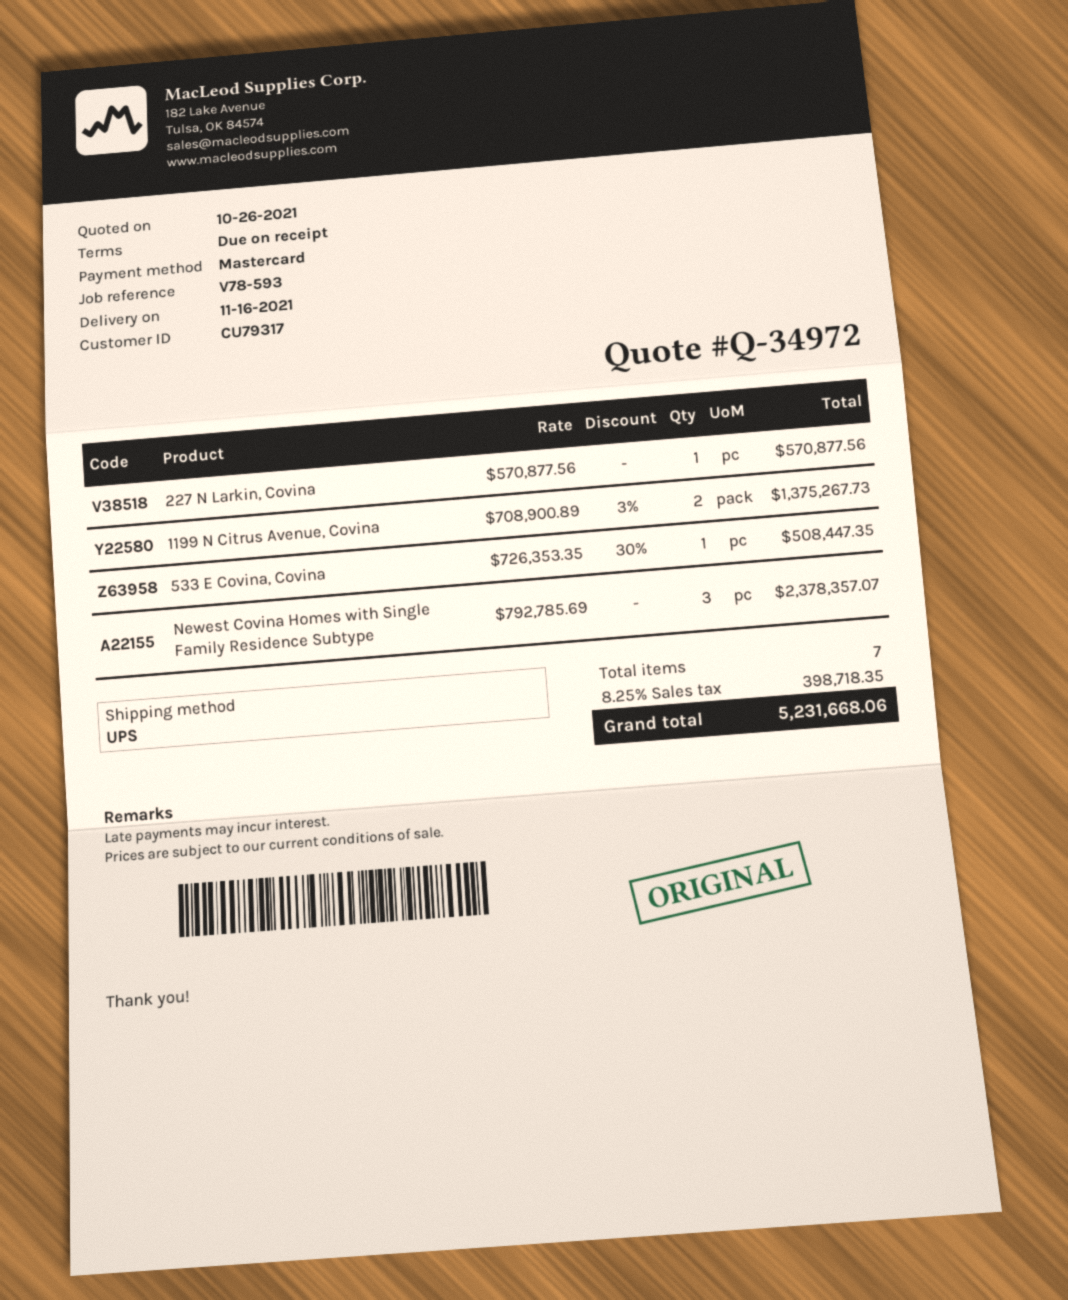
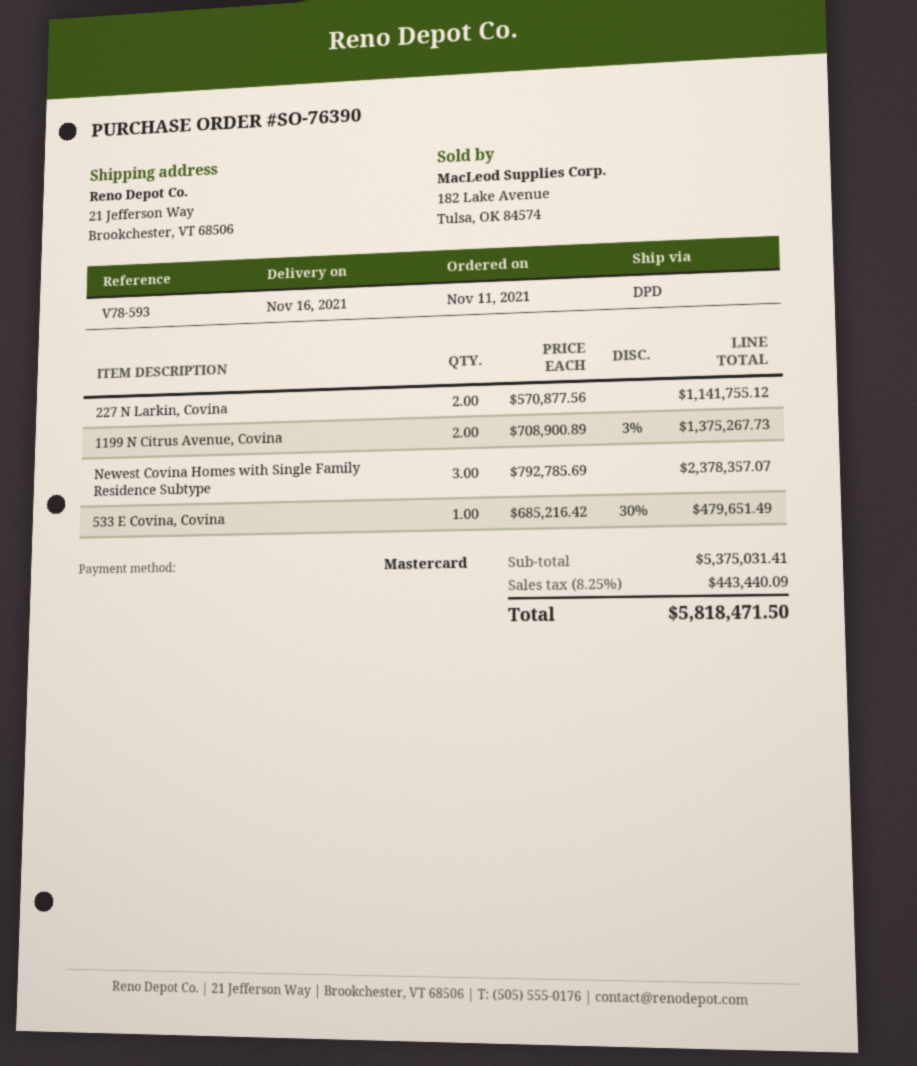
shipping method: UPS -> DPD
227 N Larkin, Covina: 1 x 570877.56 = 570877.56 -> 2 x 570877.56 = 1141755.12
533 E Covina, Covina: 1 x 726353.35 - 30% = 508447.35 -> 1 x 685216.42 - 30% = 479651.49
tax: 8.25% = 398718.35 -> 8.25% = 443440.09
total: 5231668.06 -> 5818471.50

